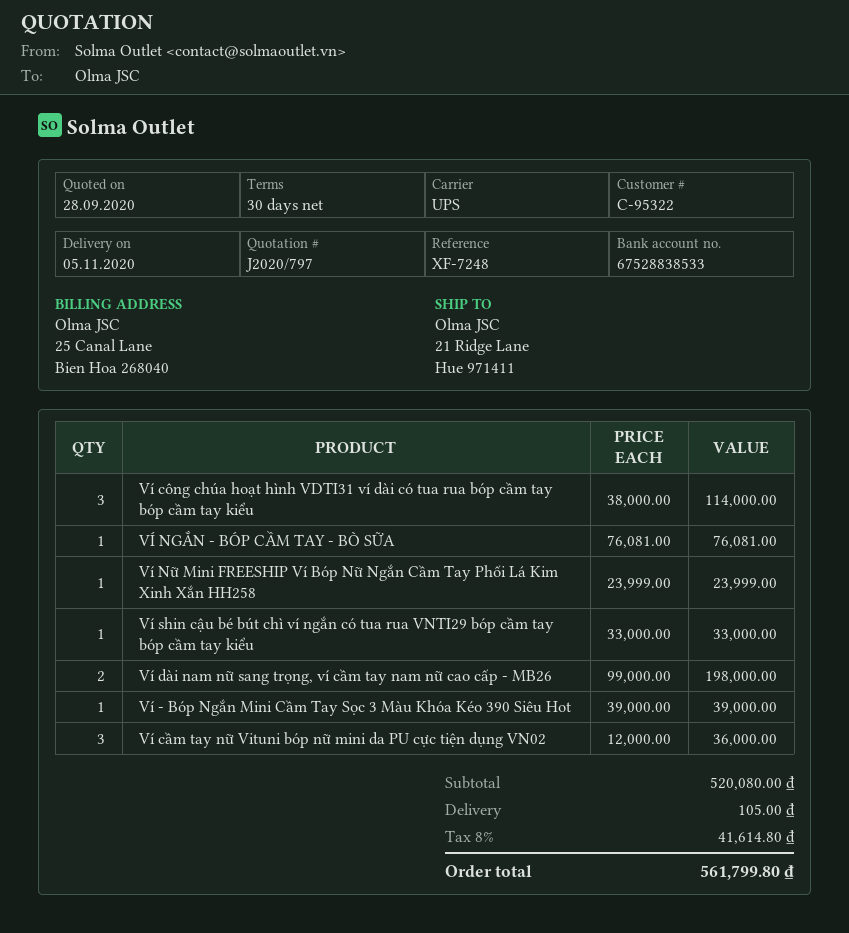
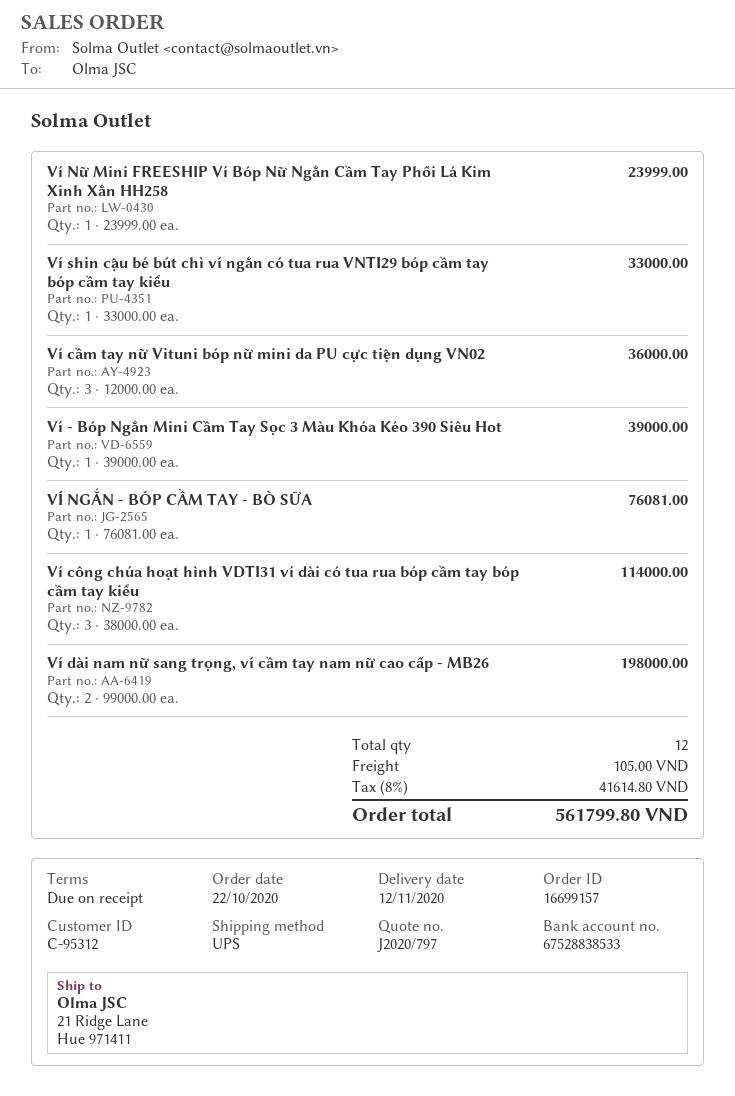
delivery date: 2020-11-05 -> 2020-11-12
payment terms: 30 days -> on receipt
customer number: C-95322 -> C-95312

